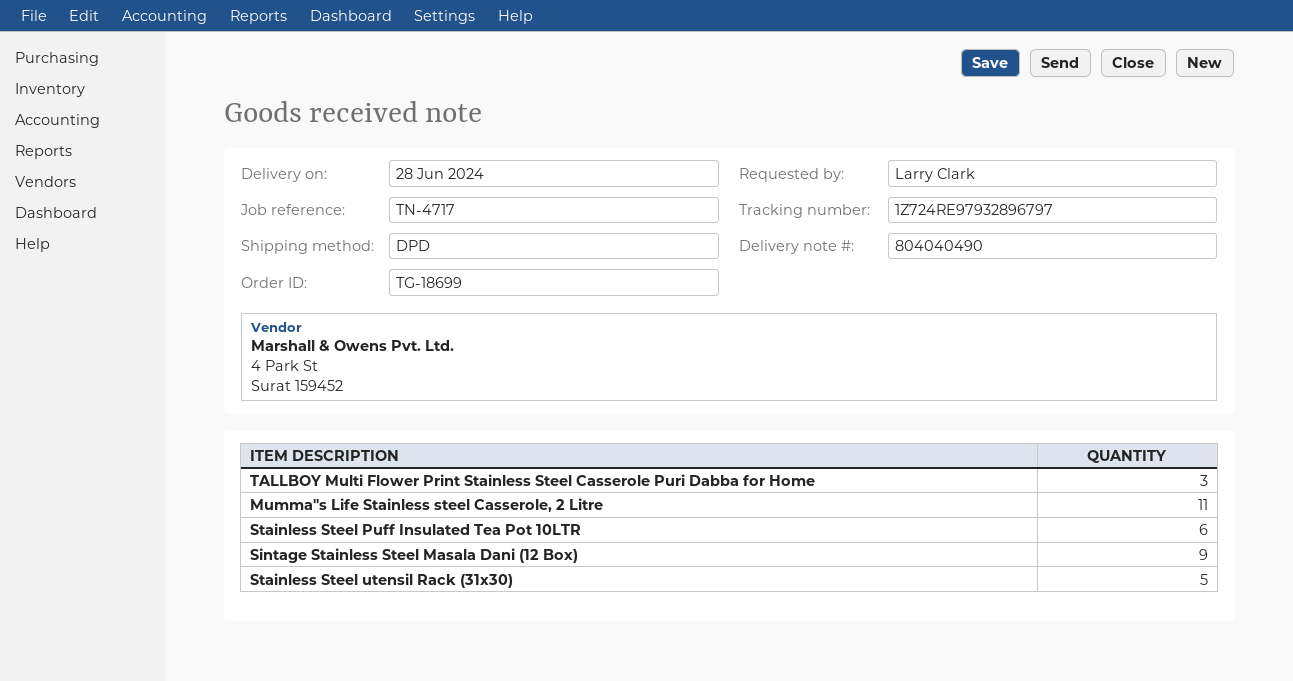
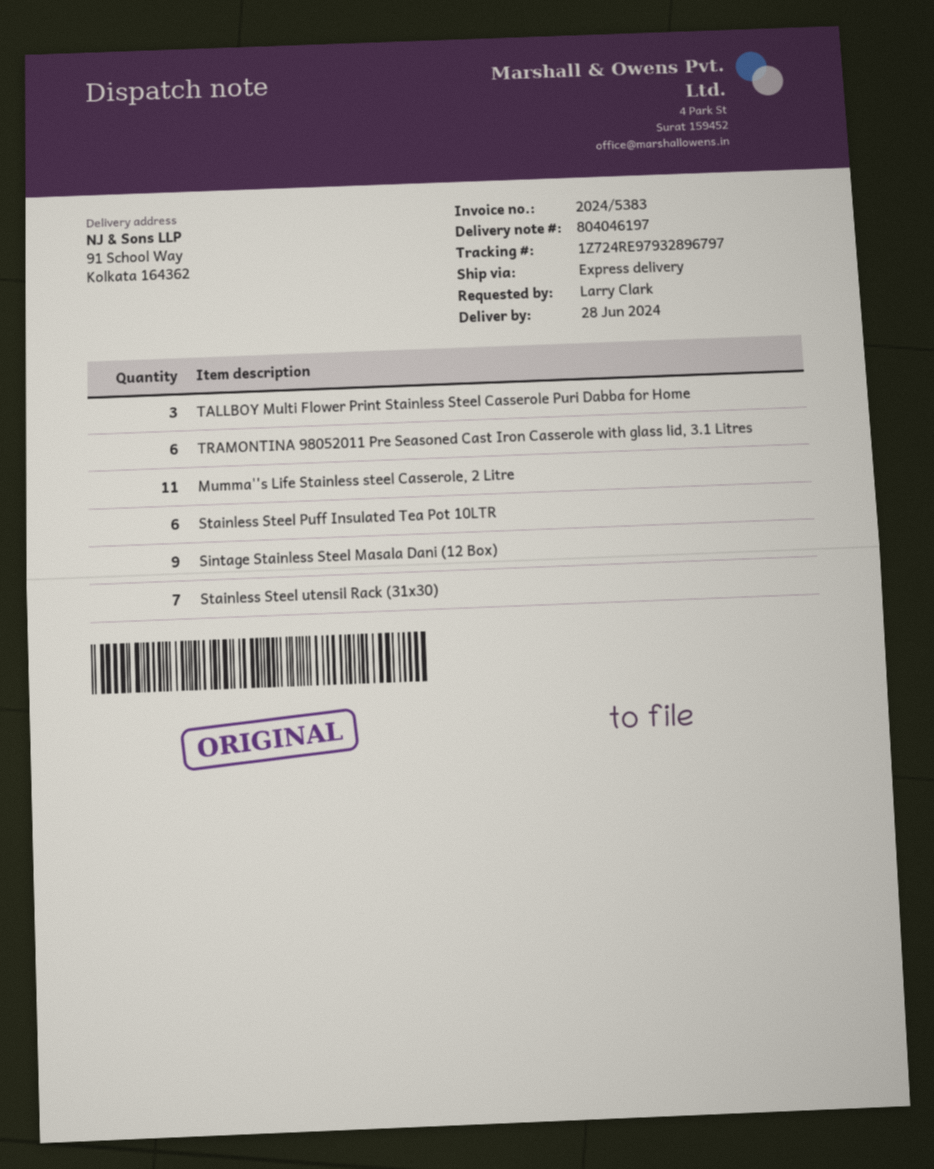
delivery note number: 804040490 -> 804046197
shipping method: DPD -> express
Stainless Steel utensil Rack (31x30): 5 -> 7
TRAMONTINA 98052011 Pre Seasoned Cast Iron Casserole with glass lid, 3.1 Litres: none -> 6

